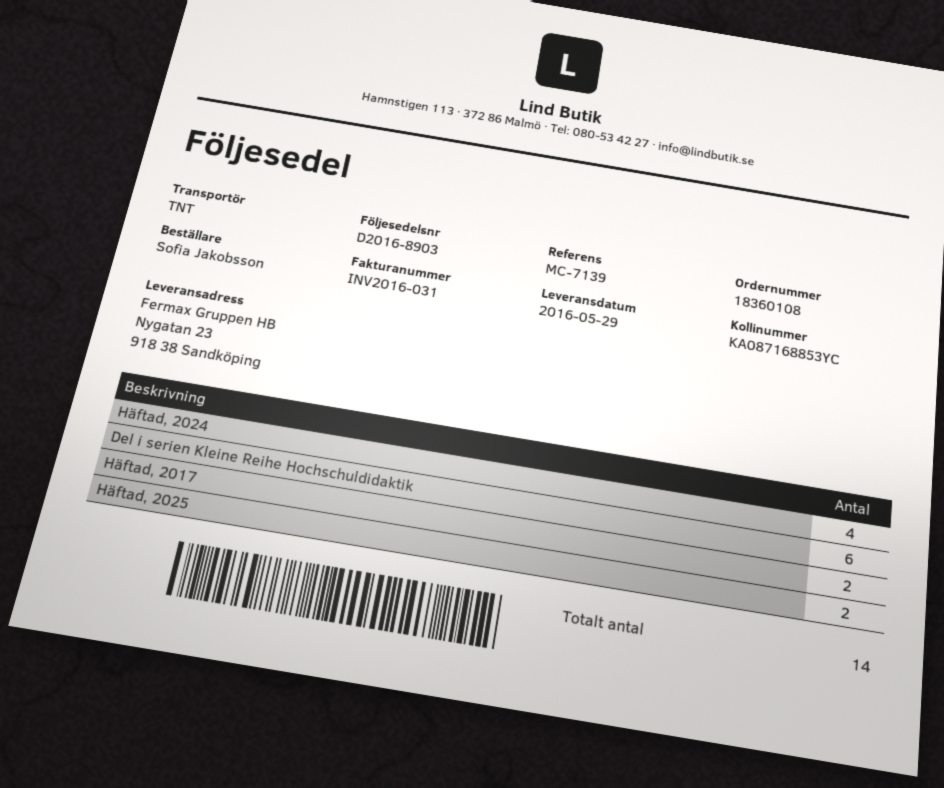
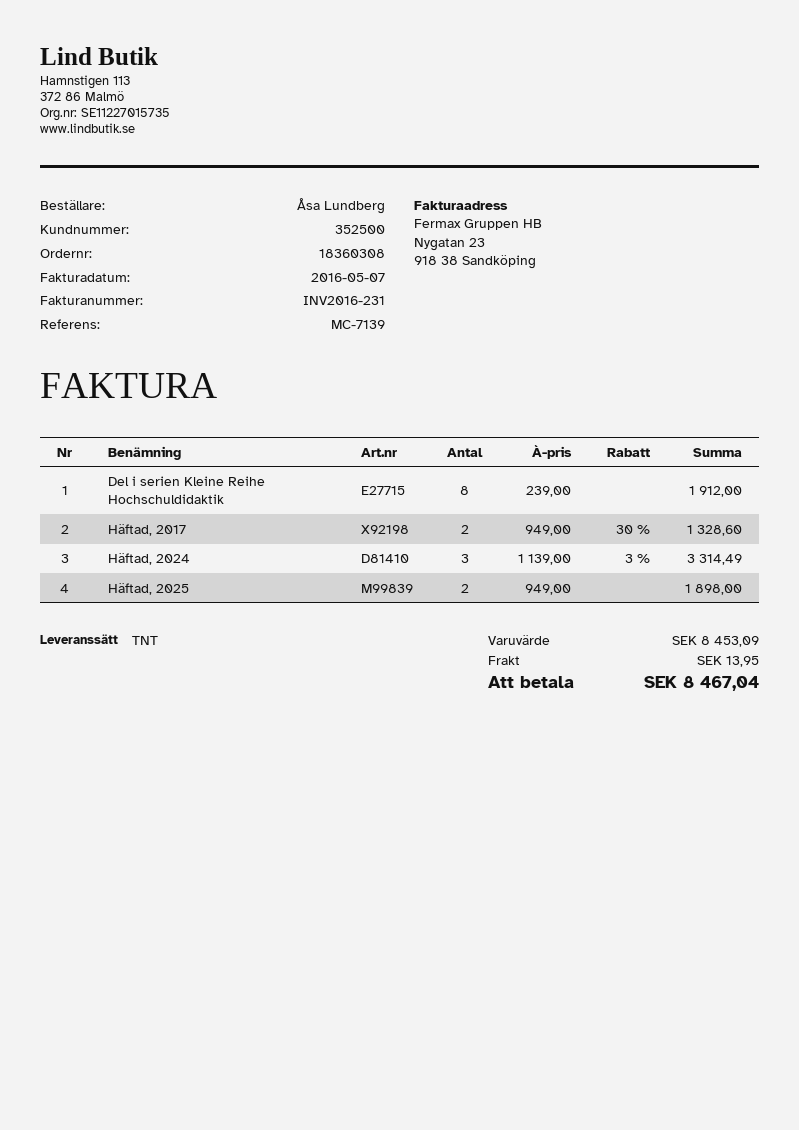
order number: 18360108 -> 18360308
invoice number: INV2016-031 -> INV2016-231
ordered by: Sofia Jakobsson -> Åsa Lundberg
Häftad, 2024: 4 -> 3
Del i serien Kleine Reihe Hochschuldidaktik: 6 -> 8

